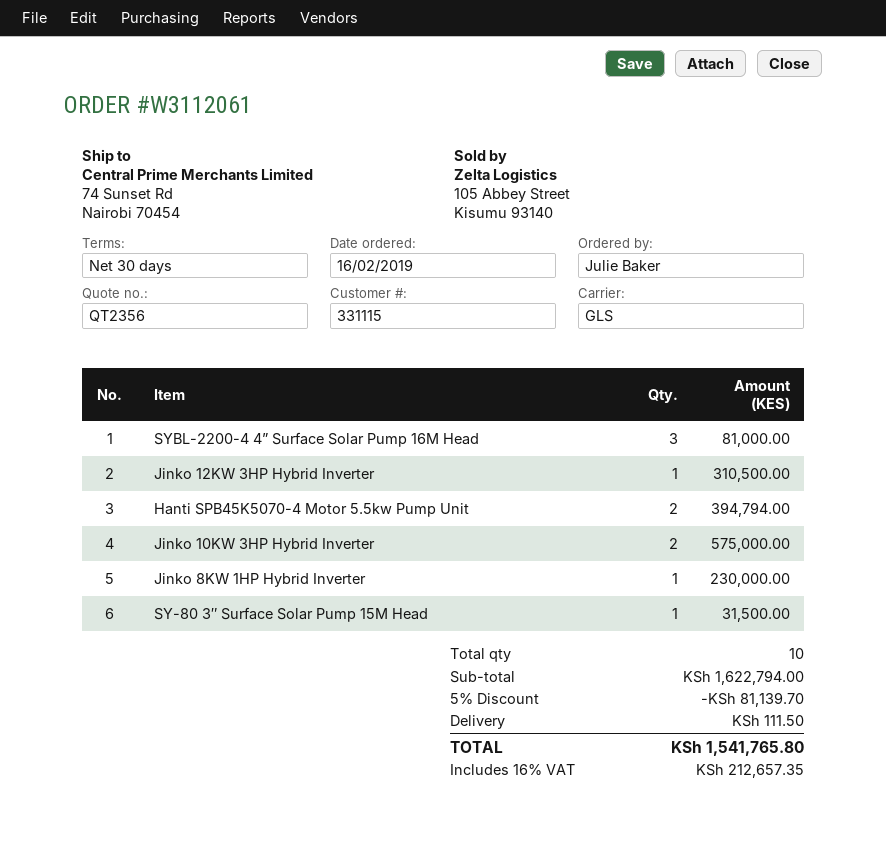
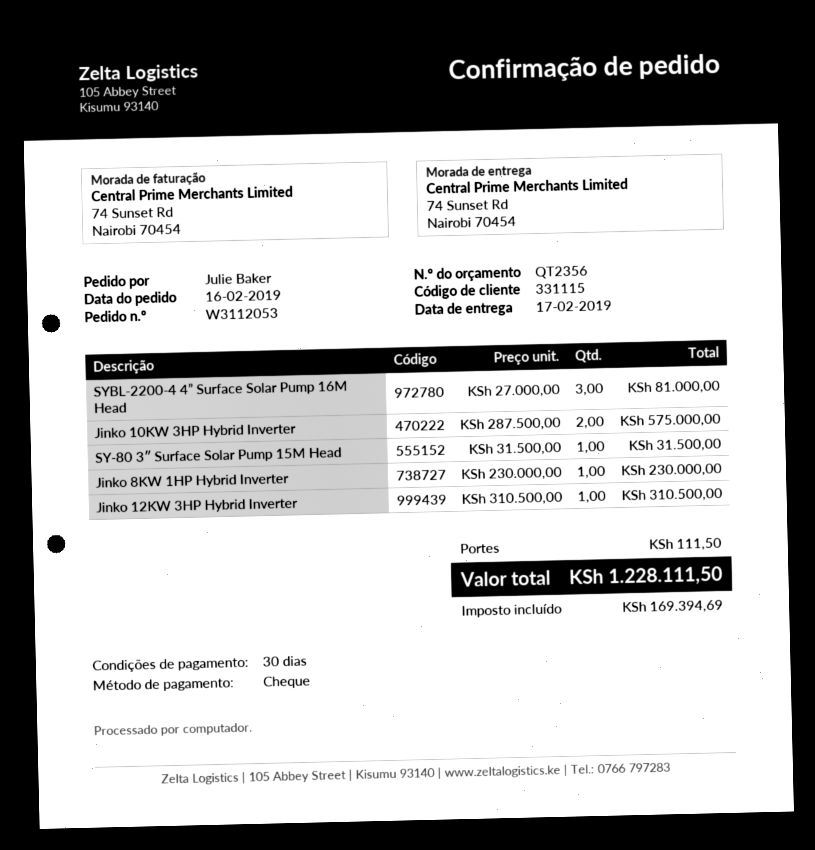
order number: W3112061 -> W3112053
Hanti SPB45K5070-4 Motor 5.5kw Pump Unit: 2 for 394794.00 -> none
discount: 5% = 81139.70 -> none
tax: 212657.35 -> 169394.69
total: 1541765.80 -> 1228111.50

